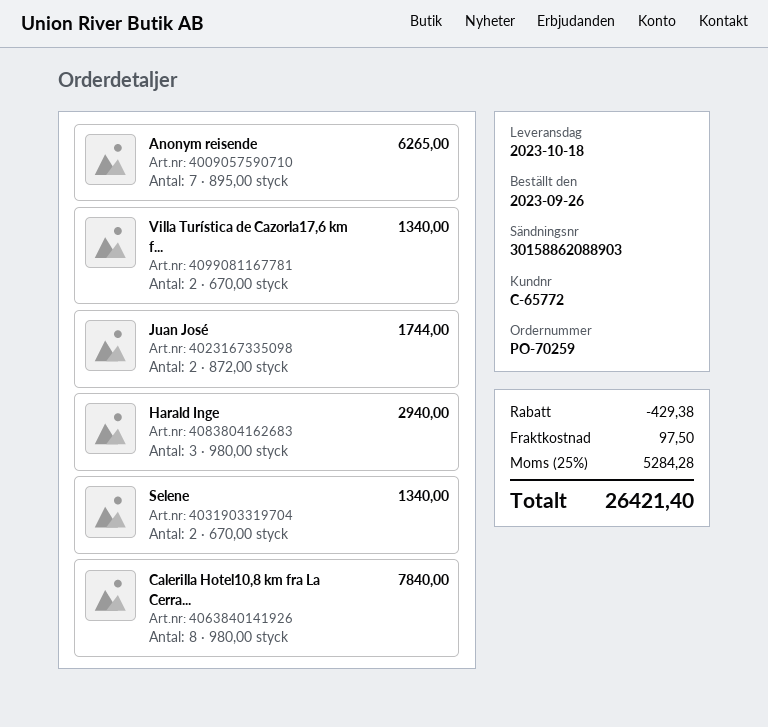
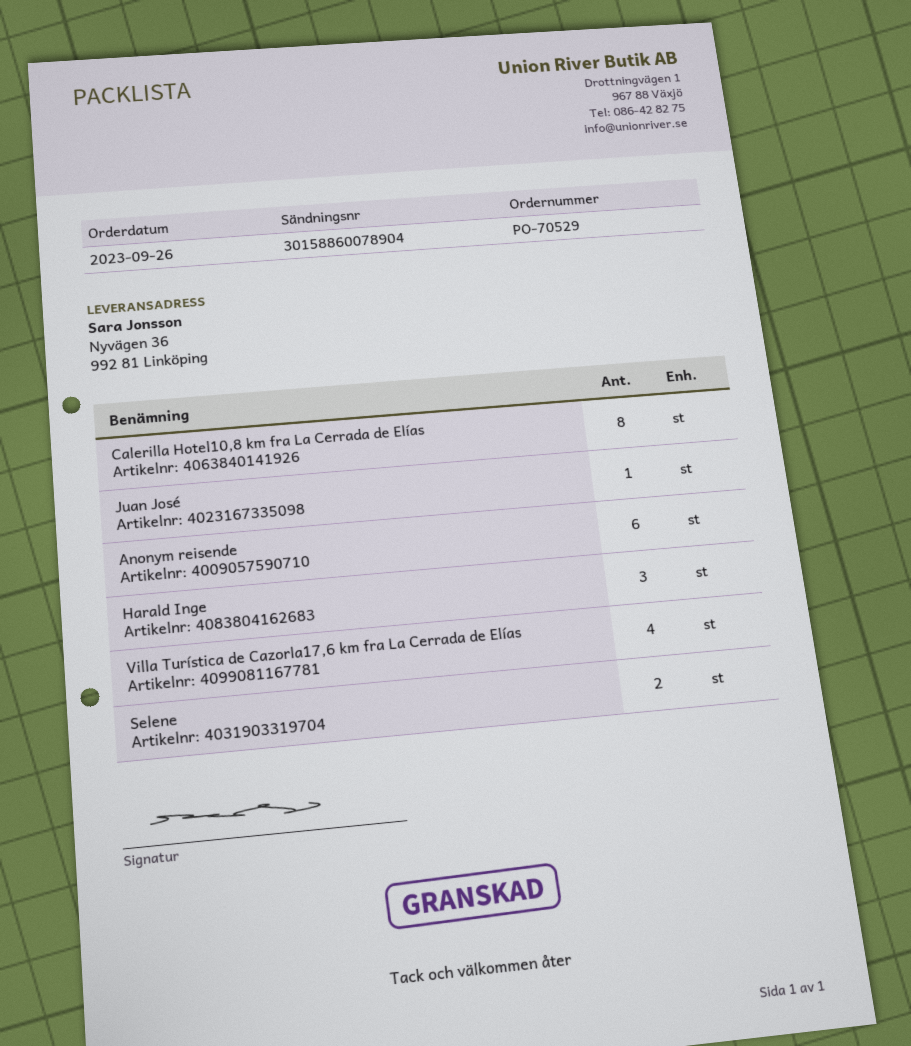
order number: PO-70259 -> PO-70529
tracking number: 30158862088903 -> 30158860078904
Anonym reisende: 7 -> 6
Villa Turística de Cazorla17,6 km f...: 2 -> 4
Juan José: 2 -> 1

